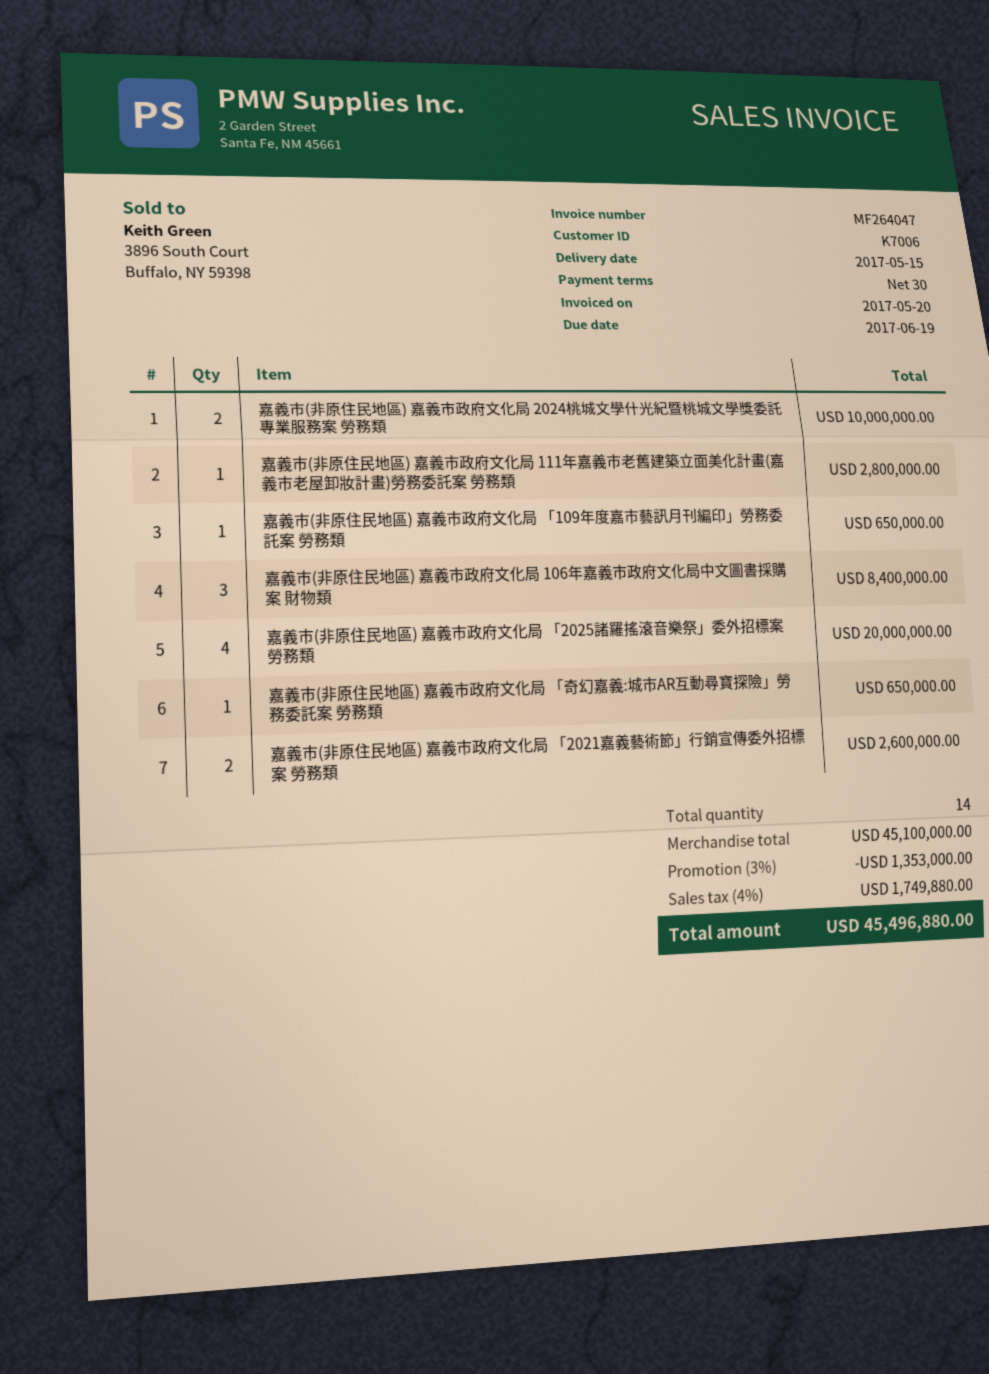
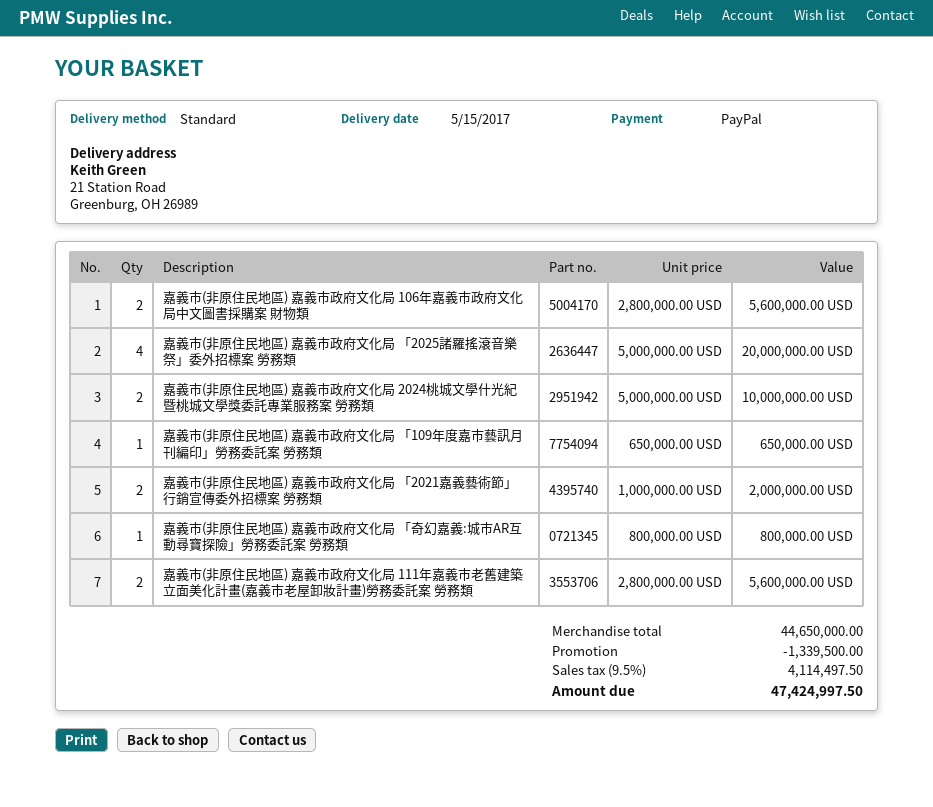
嘉義市(非原住民地區) 嘉義市政府文化局 111年嘉義市老舊建築立面美化計畫(嘉義市老屋卸妝計畫)勞務委託案 勞務類: 1 for 2800000.00 -> 2 for 5600000.00
嘉義市(非原住民地區) 嘉義市政府文化局 106年嘉義市政府文化局中文圖書採購案 財物類: 3 for 8400000.00 -> 2 for 5600000.00
嘉義市(非原住民地區) 嘉義市政府文化局 「奇幻嘉義:城市AR互動尋寶探險」勞務委託案 勞務類: 1 for 650000.00 -> 1 for 800000.00
嘉義市(非原住民地區) 嘉義市政府文化局 「2021嘉義藝術節」行銷宣傳委外招標案 勞務類: 2 for 2600000.00 -> 2 for 2000000.00
subtotal: 45100000.00 -> 44650000.00
discount: 1353000.00 -> 1339500.00
tax: 4% = 1749880.00 -> 9.5% = 4114497.50
total: 45496880.00 -> 47424997.50

